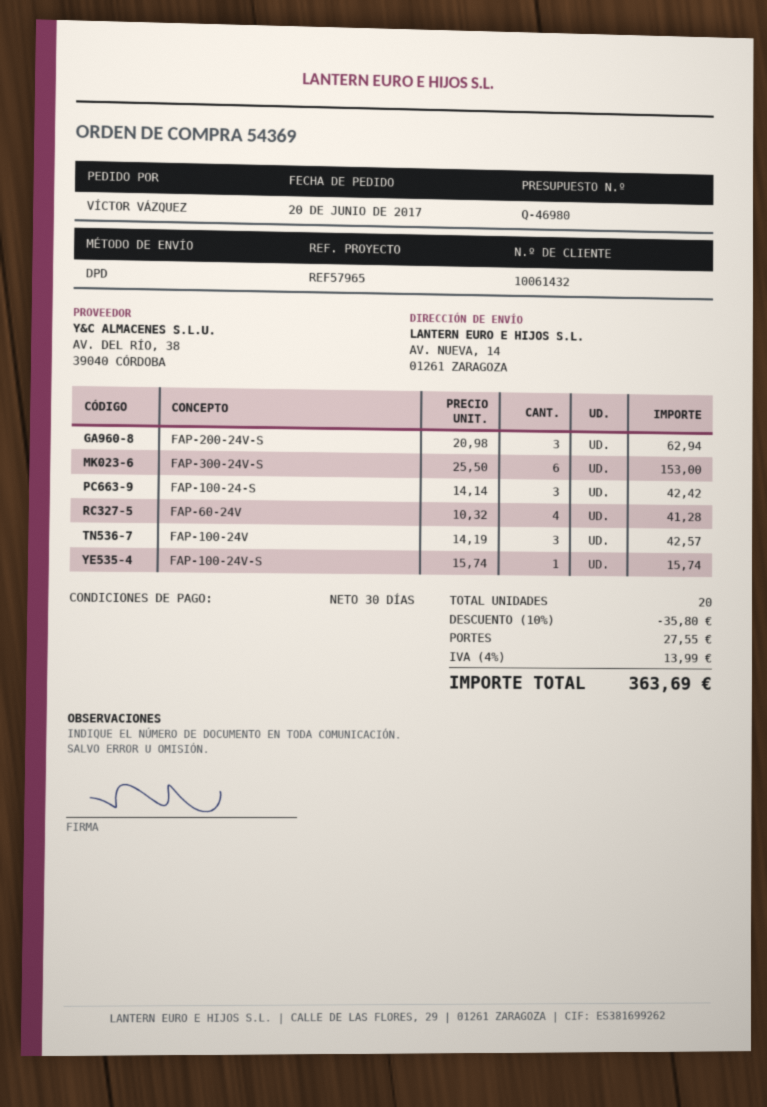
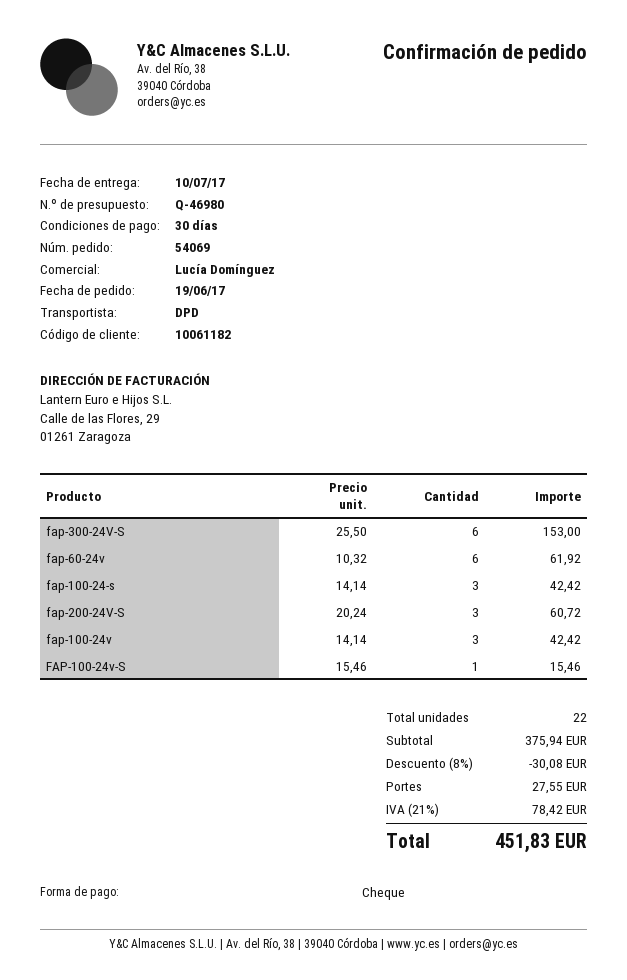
order number: 54369 -> 54069
order date: 2017-06-20 -> 2017-06-19
customer number: 10061432 -> 10061182
FAP-200-24V-S: 3 x 20.98 = 62.94 -> 3 x 20.24 = 60.72
FAP-60-24V: 4 x 10.32 = 41.28 -> 6 x 10.32 = 61.92
FAP-100-24V: 3 x 14.19 = 42.57 -> 3 x 14.14 = 42.42
FAP-100-24V-S: 1 x 15.74 = 15.74 -> 1 x 15.46 = 15.46
total quantity: 20 -> 22
discount: 10% = 35.80 -> 8% = 30.08
tax: 4% = 13.99 -> 21% = 78.42
total: 363.69 -> 451.83

